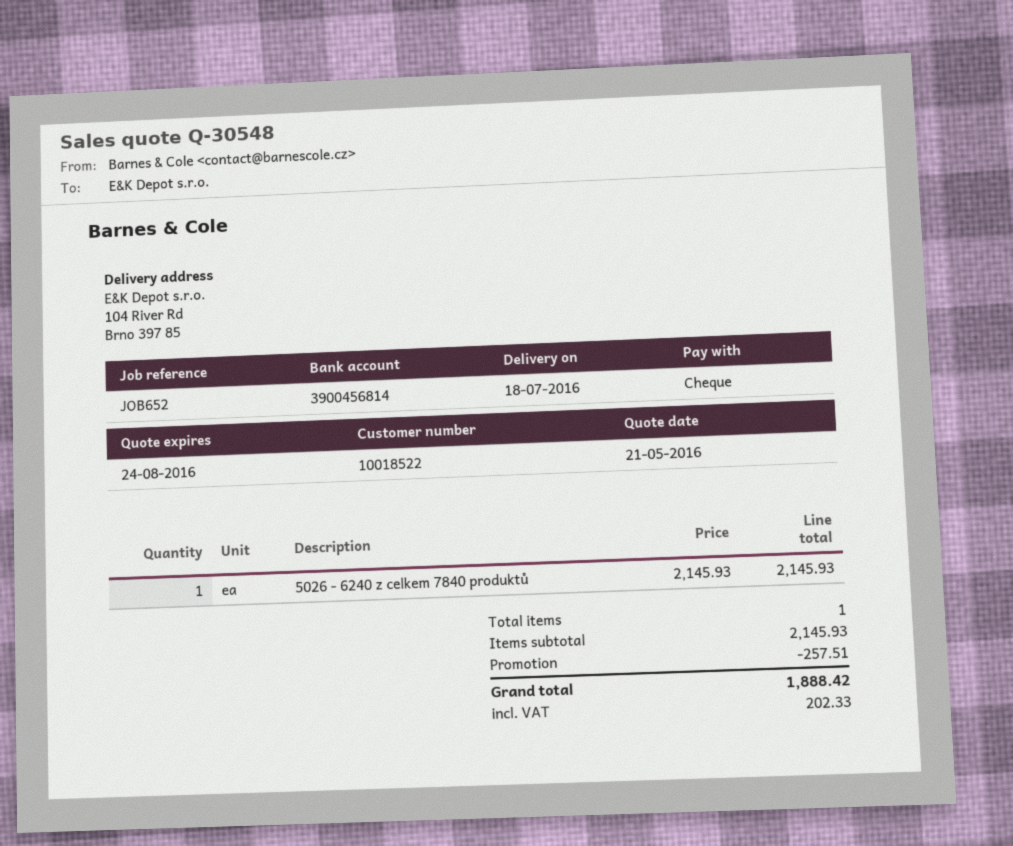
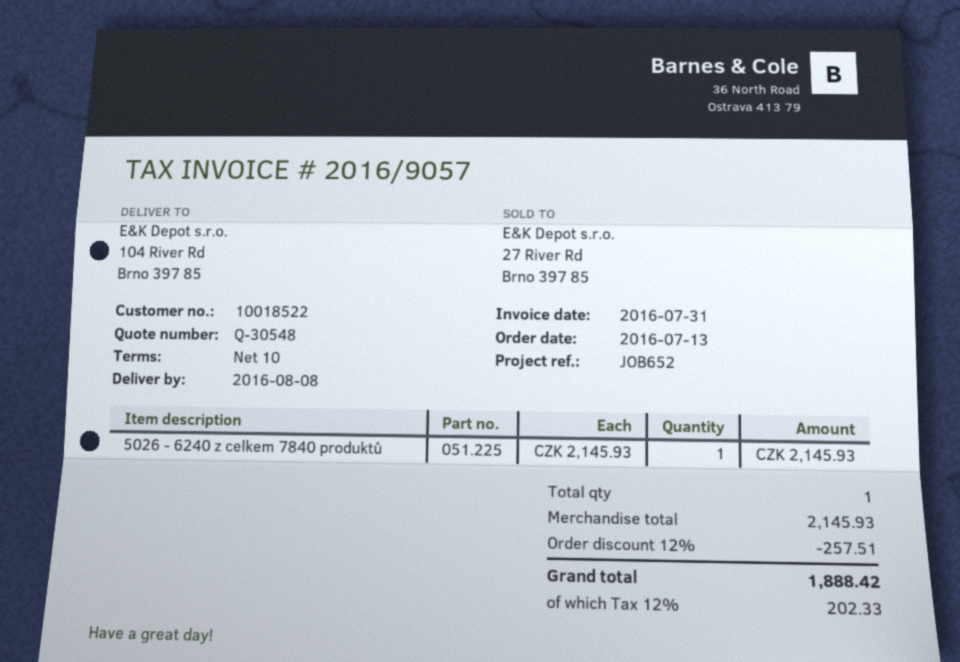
delivery date: 2016-07-18 -> 2016-08-08

